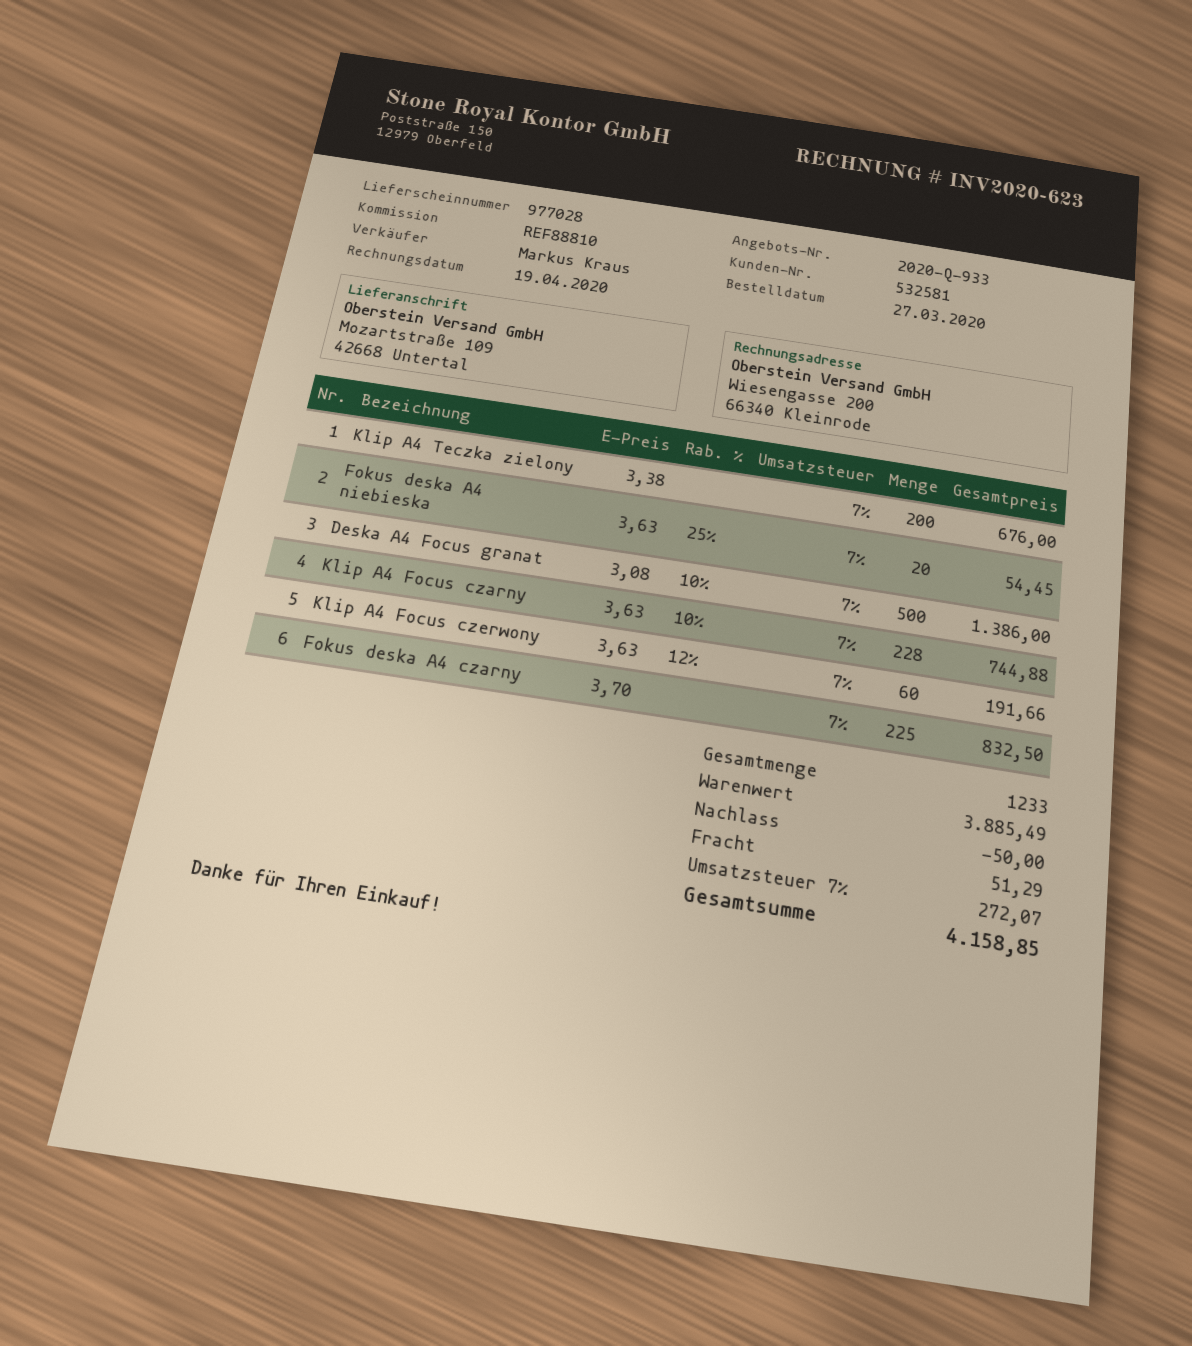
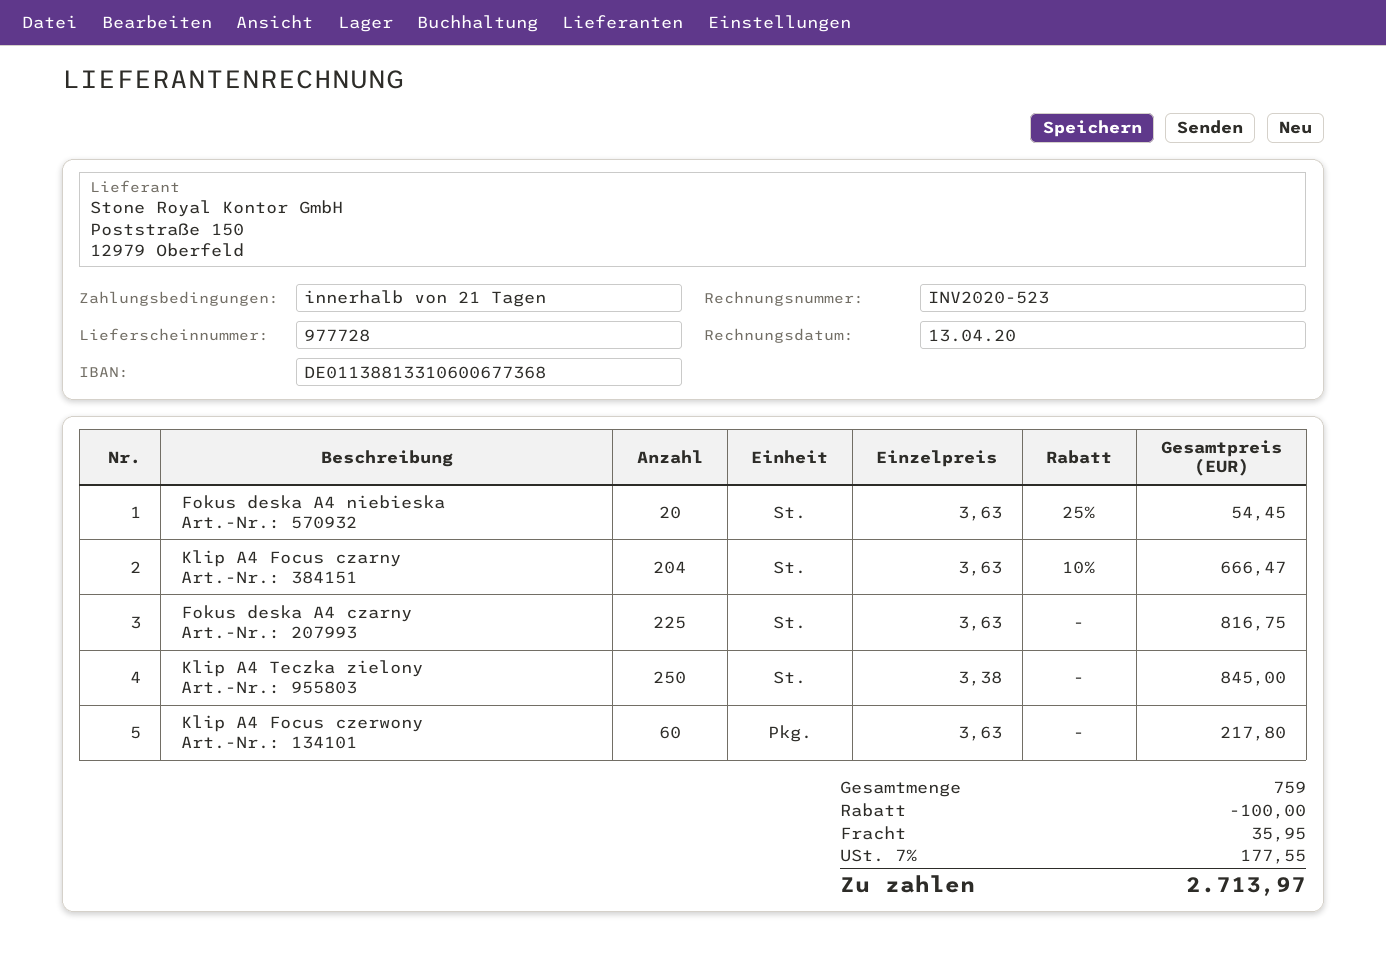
delivery note number: 977028 -> 977728
invoice number: INV2020-623 -> INV2020-523
invoice date: 2020-04-19 -> 2020-04-13
Klip A4 Teczka zielony: 200 x 3.38 = 676.00 -> 250 x 3.38 = 845.00
Deska A4 Focus granat: 500 x 3.08 - 10% = 1386.00 -> none
Klip A4 Focus czarny: 228 x 3.63 - 10% = 744.88 -> 204 x 3.63 - 10% = 666.47
Klip A4 Focus czerwony: 60 x 3.63 - 12% = 191.66 -> 60 x 3.63 = 217.80
Fokus deska A4 czarny: 225 x 3.70 = 832.50 -> 225 x 3.63 = 816.75
total quantity: 1233 -> 759
discount: 50.00 -> 100.00
shipping: 51.29 -> 35.95
tax: 7% = 272.07 -> 7% = 177.55
total: 4158.85 -> 2713.97

